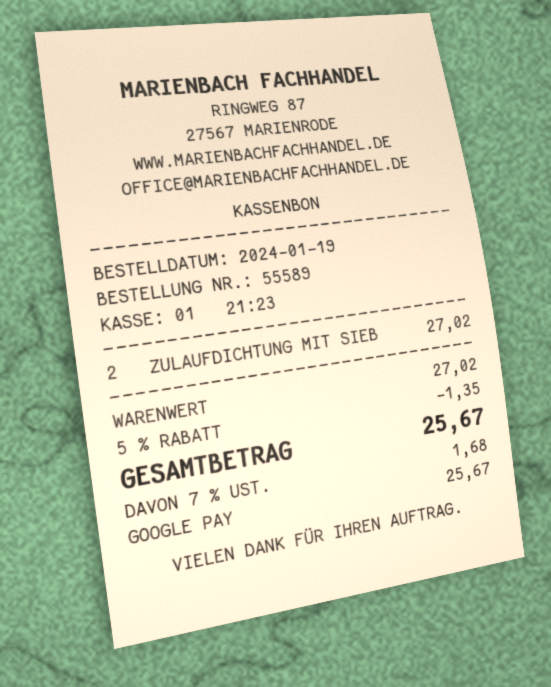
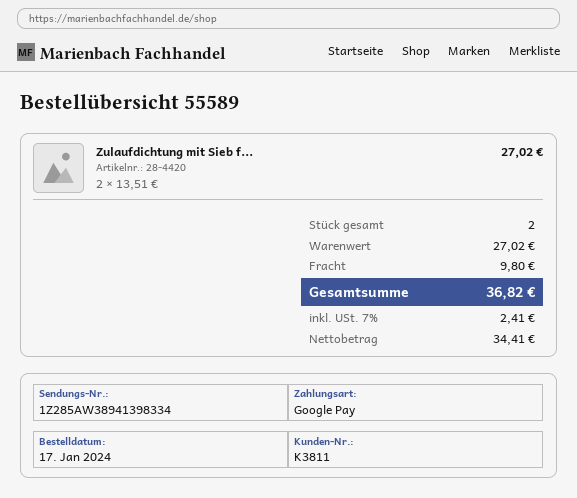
order date: 2024-01-19 -> 2024-01-17
discount: 5% = 1.35 -> none
shipping: none -> 9.80
tax: 7% = 1.68 -> 7% = 2.41
total: 25.67 -> 36.82

